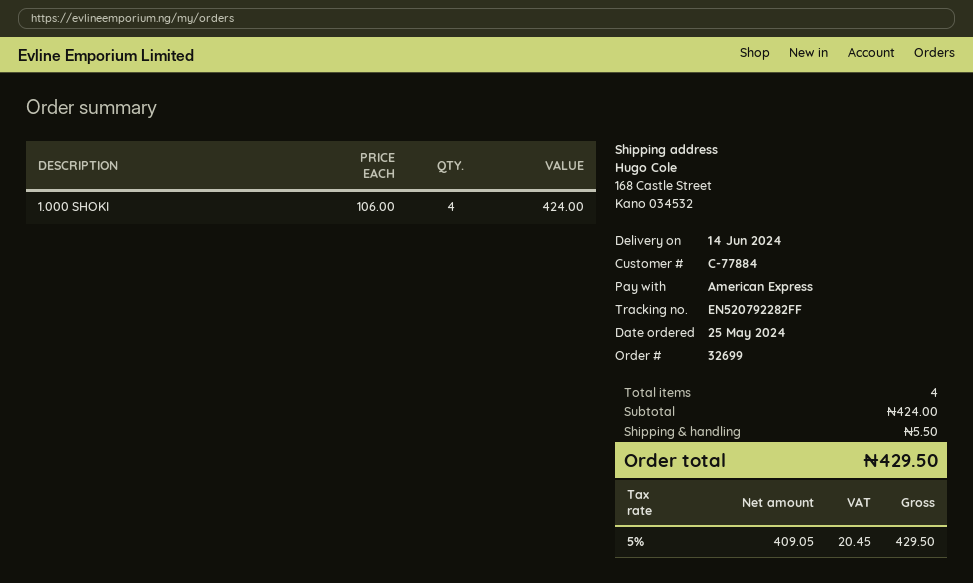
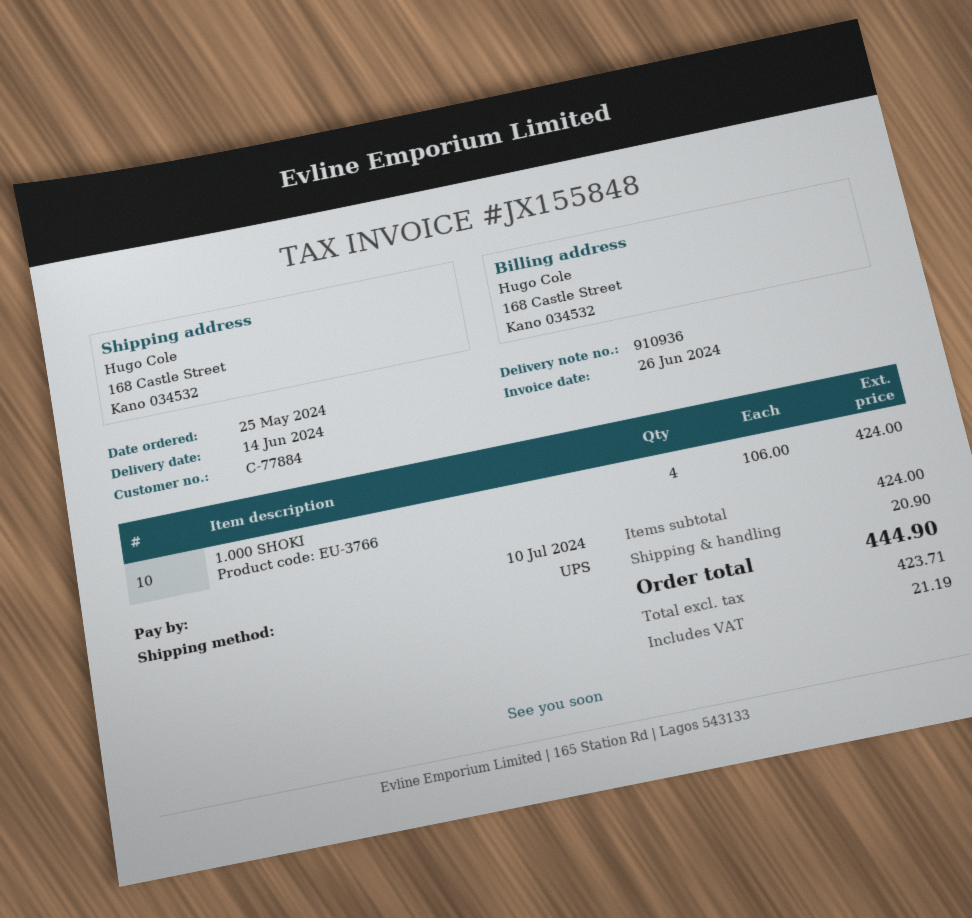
shipping: 5.50 -> 20.90
net: 409.05 -> 423.71
tax: 20.45 -> 21.19
total: 429.50 -> 444.90

